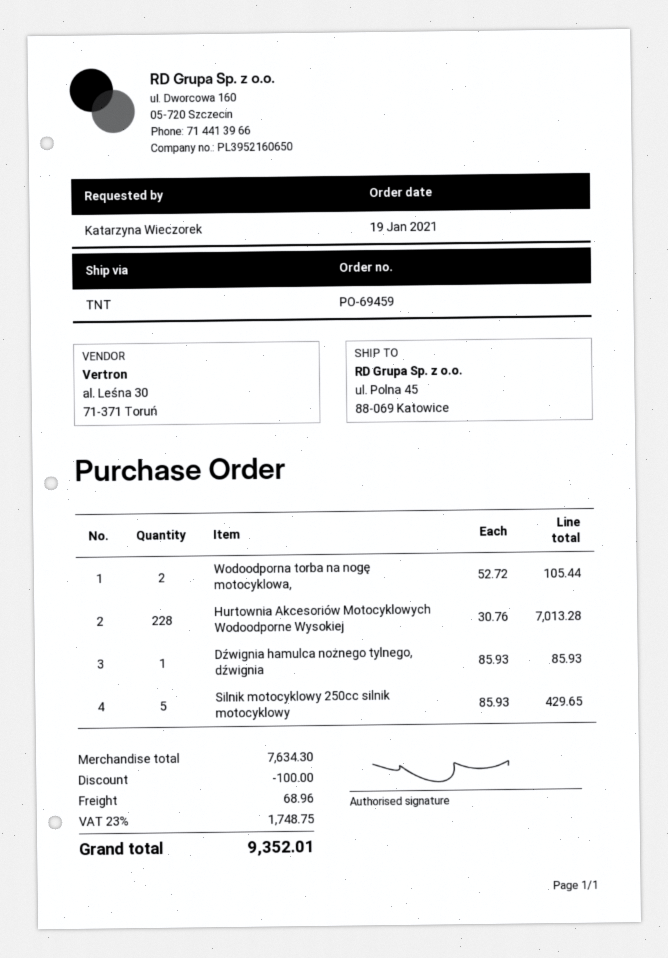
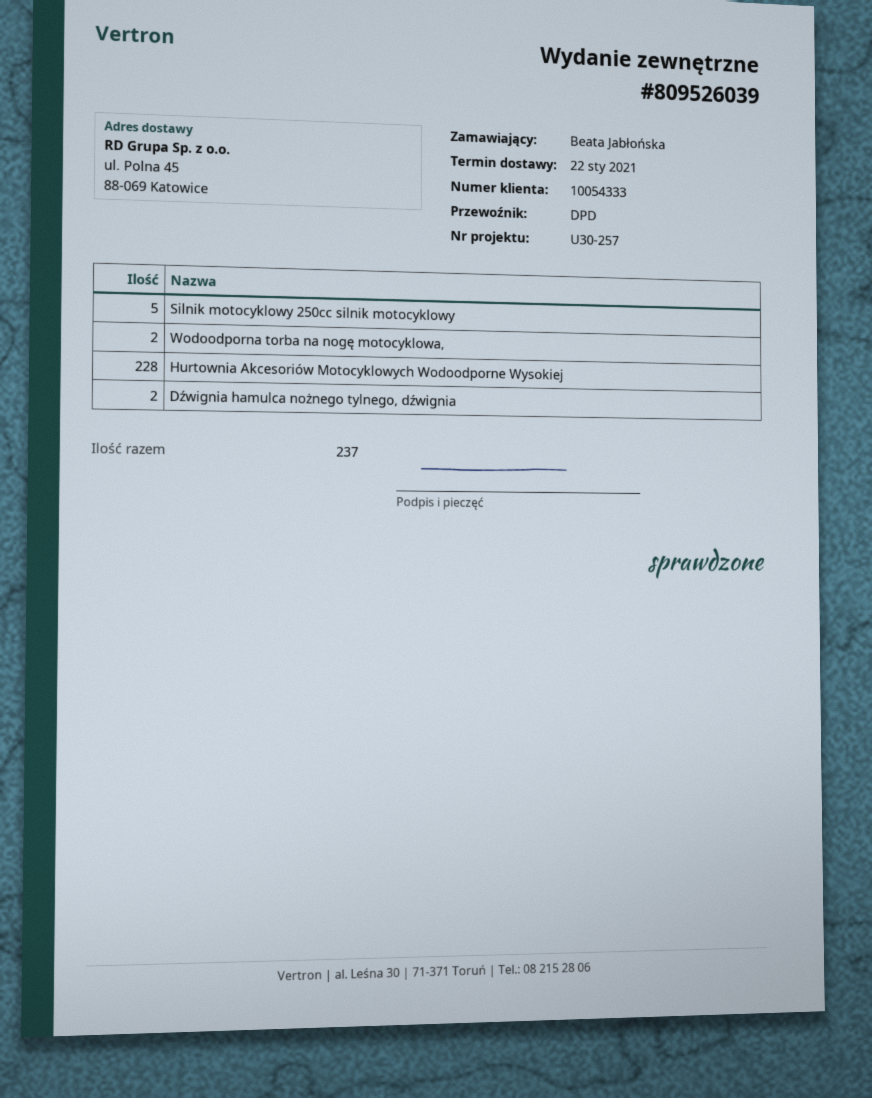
ordered by: Katarzyna Wieczorek -> Beata Jabłońska
shipping method: TNT -> DPD
Dźwignia hamulca nożnego tylnego, dźwignia: 1 -> 2

